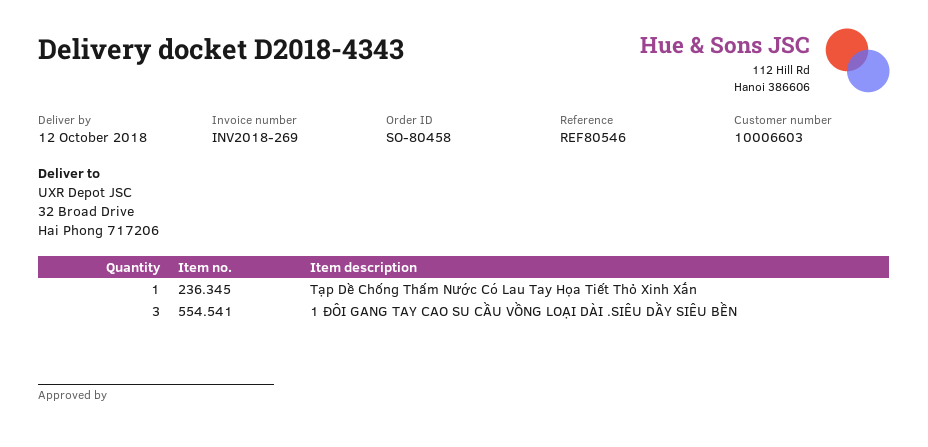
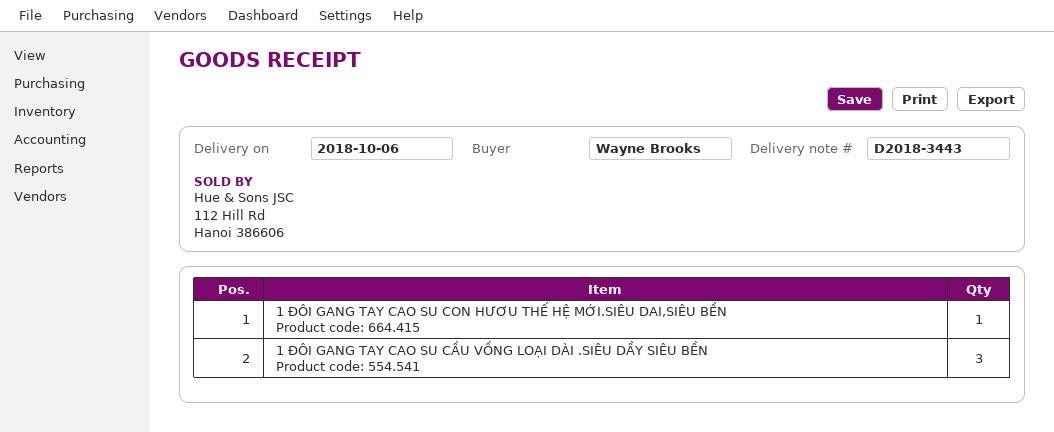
delivery note number: D2018-4343 -> D2018-3443
delivery date: 2018-10-12 -> 2018-10-06
Tạp Dề Chống Thấm Nước Có Lau Tay Họa Tiết Thỏ Xinh Xắn: 1 -> none
1 ĐÔI GANG TAY CAO SU CON HƯƠU THẾ HỆ MỚI.SIÊU DAI,SIÊU BỀN: none -> 1

